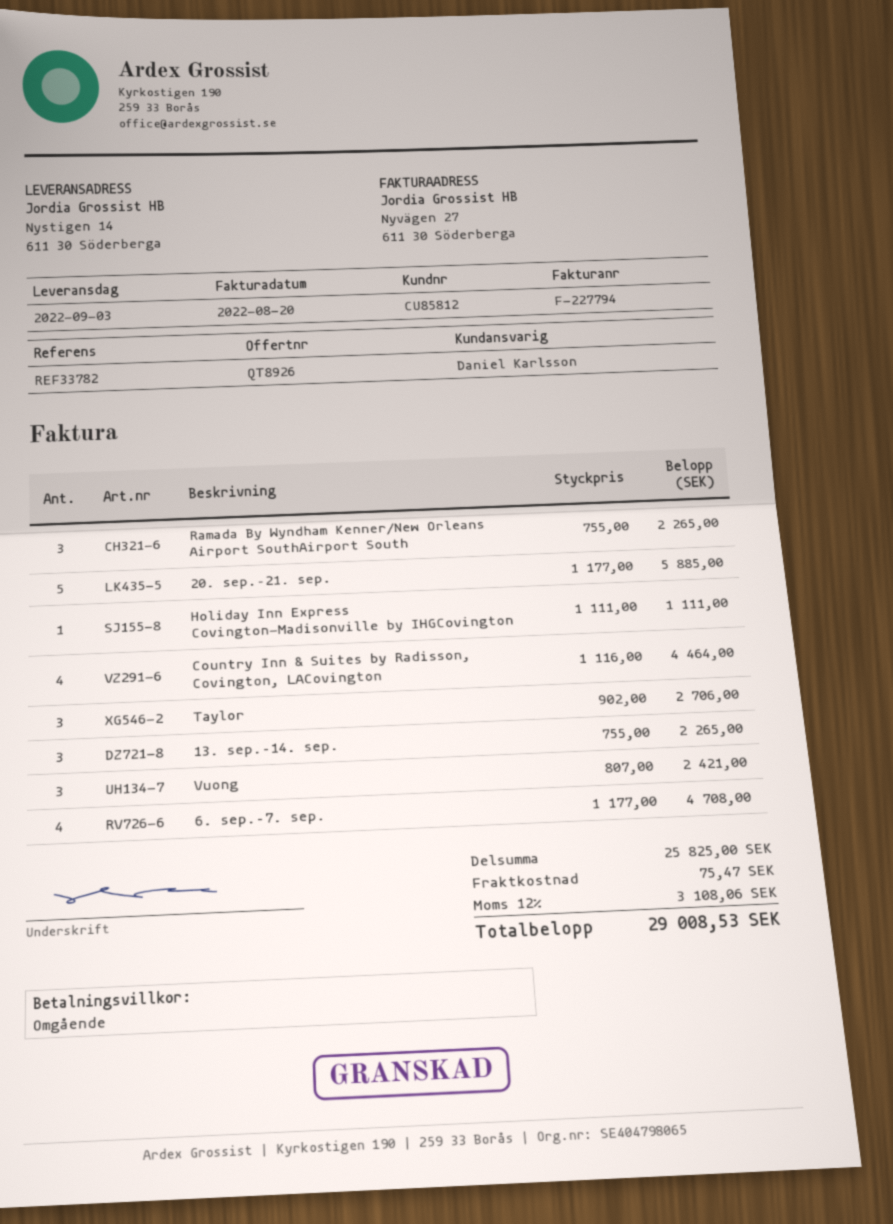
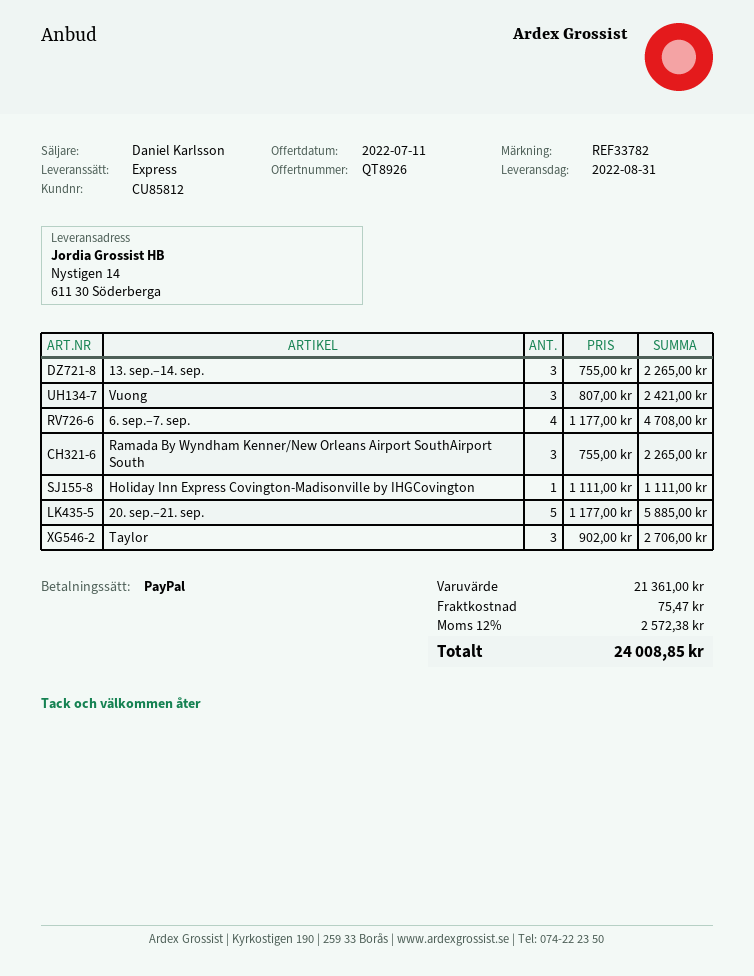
delivery date: 2022-09-03 -> 2022-08-31
Country Inn & Suites by Radisson, Covington, LACovington: 4 x 1116.00 = 4464.00 -> none
subtotal: 25825.00 -> 21361.00
tax: 12% = 3108.06 -> 12% = 2572.38
total: 29008.53 -> 24008.85

